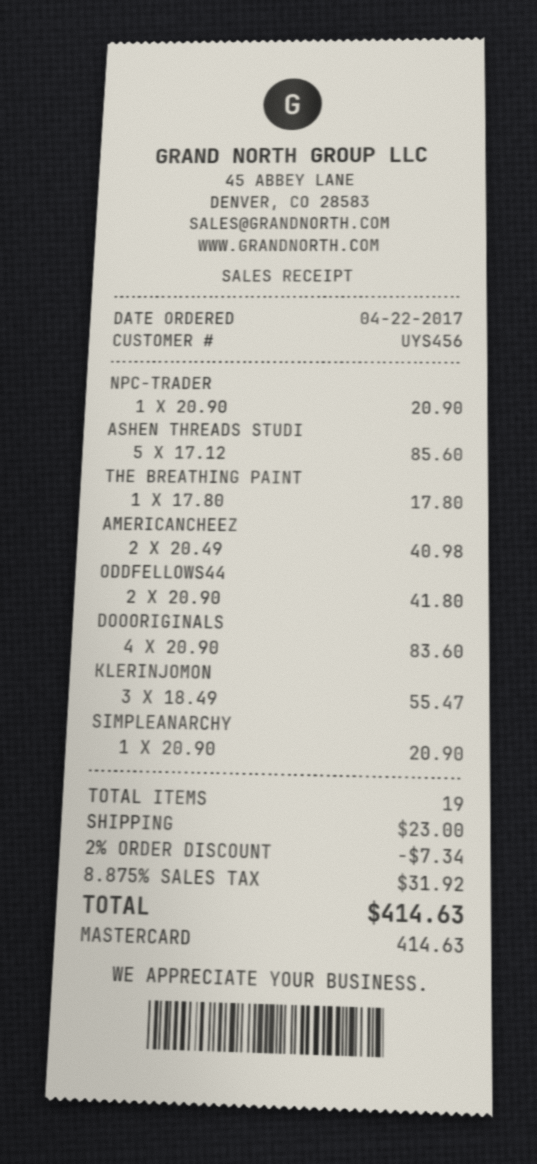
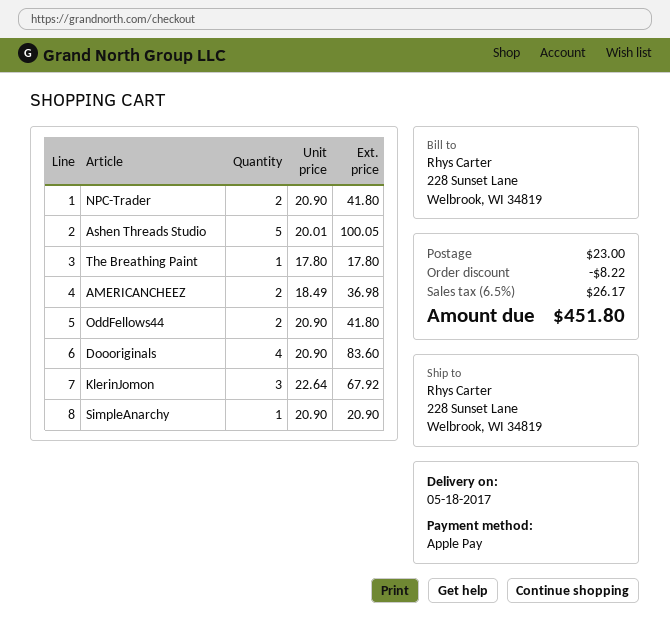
payment method: Mastercard -> Apple Pay
NPC-TRADER: 1 x 20.90 = 20.90 -> 2 x 20.90 = 41.80
ASHEN THREADS STUDI: 5 x 17.12 = 85.60 -> 5 x 20.01 = 100.05
AMERICANCHEEZ: 2 x 20.49 = 40.98 -> 2 x 18.49 = 36.98
KLERINJOMON: 3 x 18.49 = 55.47 -> 3 x 22.64 = 67.92
discount: 7.34 -> 8.22
tax: 8.875% = 31.92 -> 6.5% = 26.17
total: 414.63 -> 451.80

